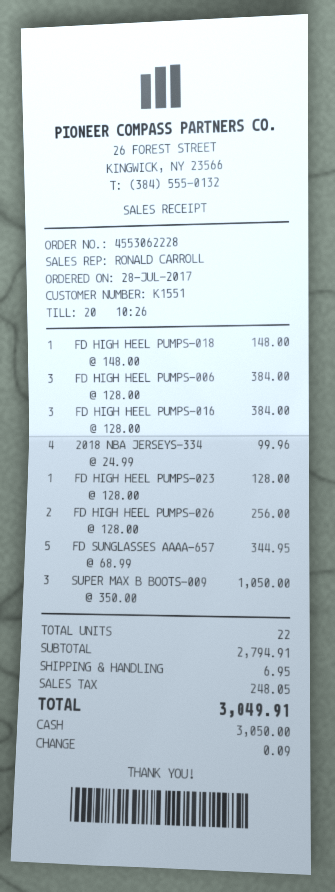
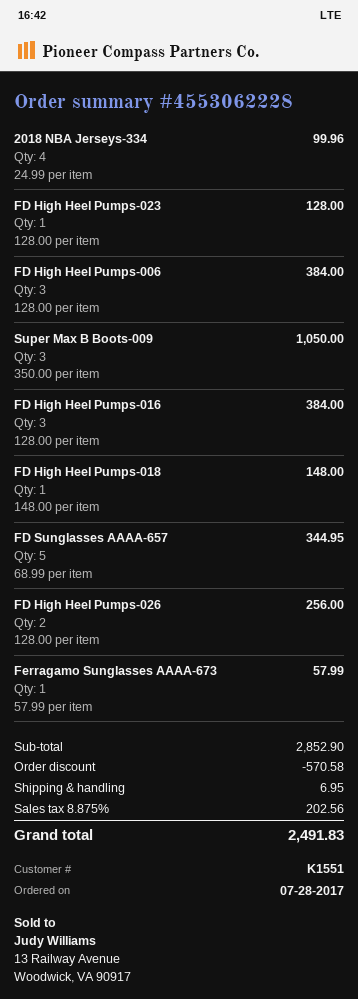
Ferragamo Sunglasses AAAA-673: none -> 1 x 57.99 = 57.99
subtotal: 2794.91 -> 2852.90
discount: none -> 570.58
tax: 248.05 -> 202.56
total: 3049.91 -> 2491.83

